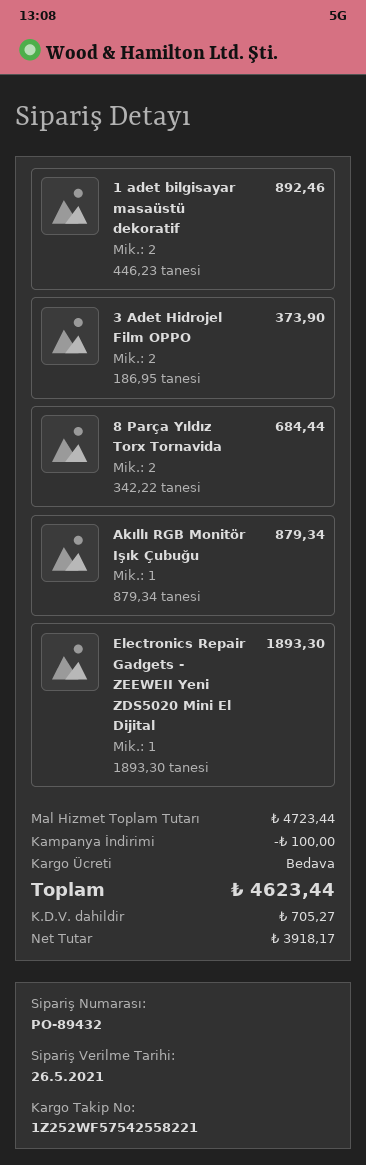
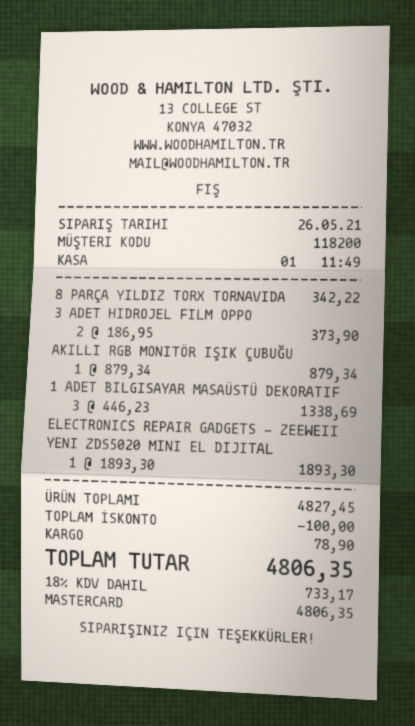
1 adet bilgisayar masaüstü dekoratif: 2 x 446.23 = 892.46 -> 3 x 446.23 = 1338.69
8 Parça Yıldız Torx Tornavida: 2 x 342.22 = 684.44 -> 1 x 342.22 = 342.22
subtotal: 4723.44 -> 4827.45
shipping: 0.00 -> 78.90
tax: 705.27 -> 733.17
total: 4623.44 -> 4806.35

